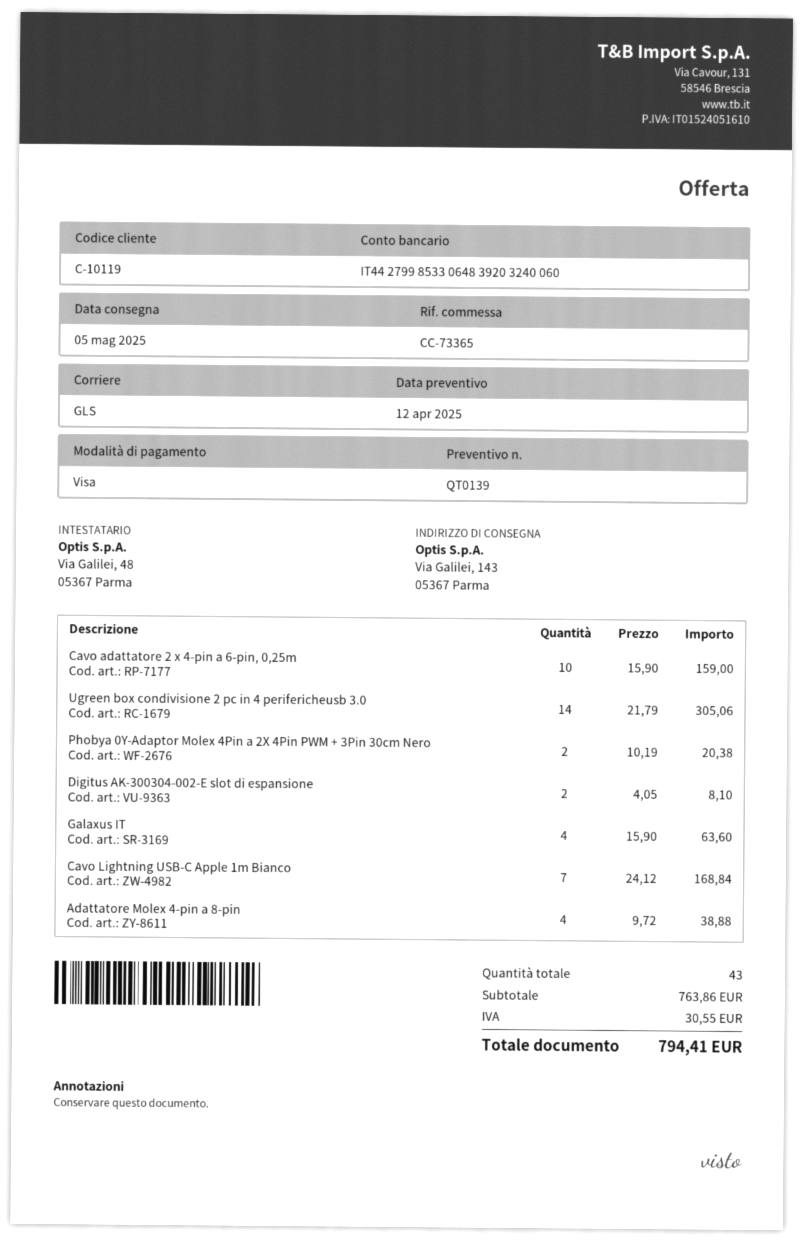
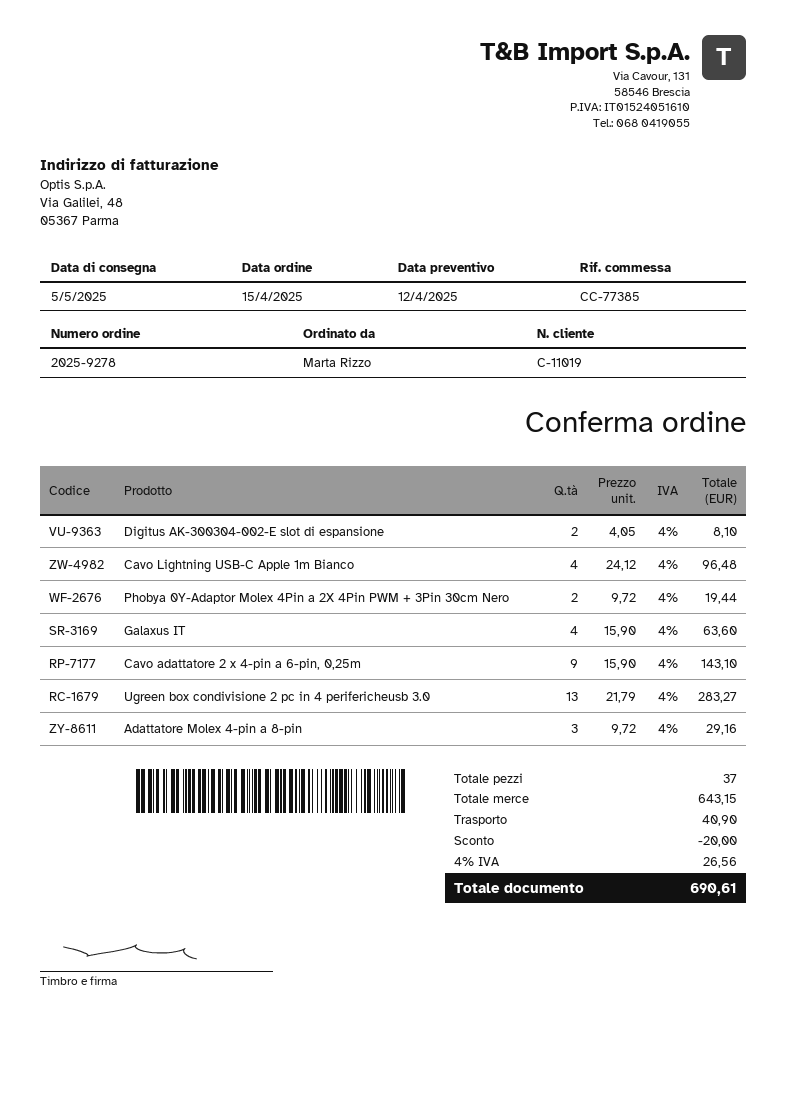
customer number: C-10119 -> C-11019
reference: CC-73365 -> CC-77385
Cavo adattatore 2 x 4-pin a 6-pin, 0,25m: 10 x 15.90 = 159.00 -> 9 x 15.90 = 143.10
Ugreen box condivisione 2 pc in 4 perifericheusb 3.0: 14 x 21.79 = 305.06 -> 13 x 21.79 = 283.27
Phobya 0Y-Adaptor Molex 4Pin a 2X 4Pin PWM + 3Pin 30cm Nero: 2 x 10.19 = 20.38 -> 2 x 9.72 = 19.44
Cavo Lightning USB-C Apple 1m Bianco: 7 x 24.12 = 168.84 -> 4 x 24.12 = 96.48
Adattatore Molex 4-pin a 8-pin: 4 x 9.72 = 38.88 -> 3 x 9.72 = 29.16
total quantity: 43 -> 37
subtotal: 763.86 -> 643.15
discount: none -> 20.00
shipping: none -> 40.90
tax: 30.55 -> 26.56
total: 794.41 -> 690.61

